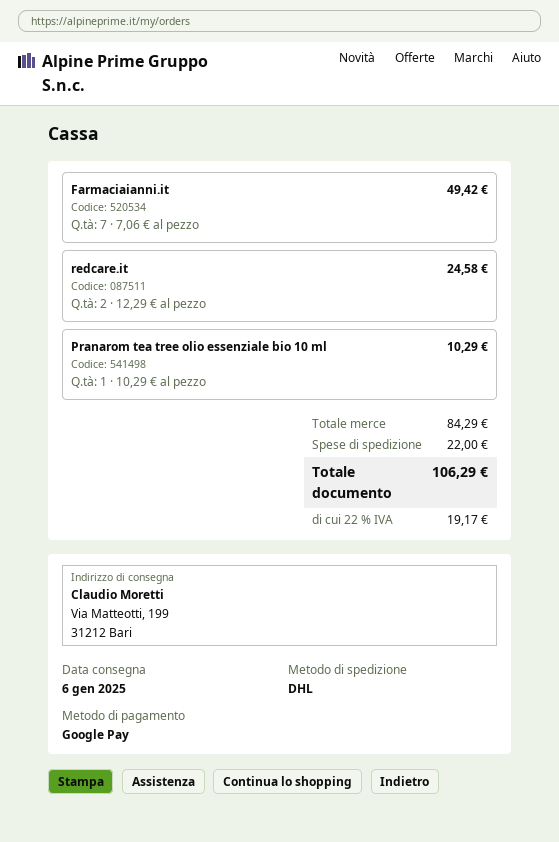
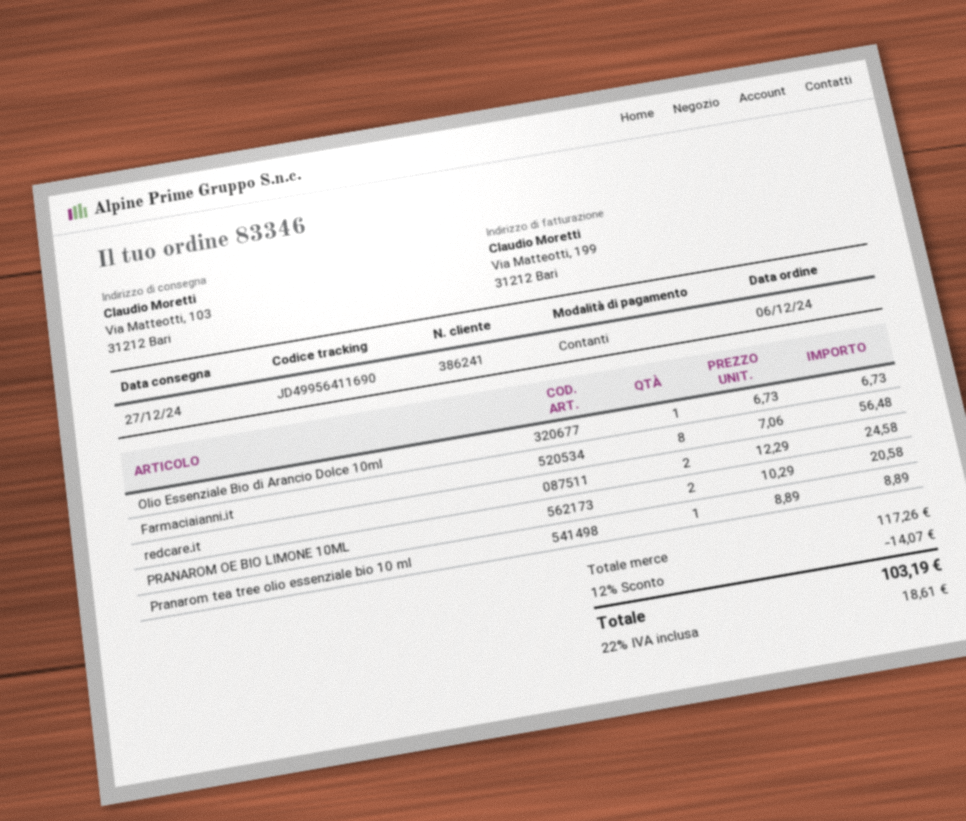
delivery date: 2025-01-06 -> 2024-12-27
payment method: Google Pay -> cash
ship to: Via Matteotti, 199, 31212 Bari -> Via Matteotti, 103, 31212 Bari
Farmaciaianni.it: 7 x 7.06 = 49.42 -> 8 x 7.06 = 56.48
Pranarom tea tree olio essenziale bio 10 ml: 1 x 10.29 = 10.29 -> 1 x 8.89 = 8.89
Olio Essenziale Bio di Arancio Dolce 10ml: none -> 1 x 6.73 = 6.73
PRANAROM OE BIO LIMONE 10ML: none -> 2 x 10.29 = 20.58
subtotal: 84.29 -> 117.26
discount: none -> 12% = 14.07
shipping: 22.00 -> none
tax: 22% = 19.17 -> 22% = 18.61
total: 106.29 -> 103.19

